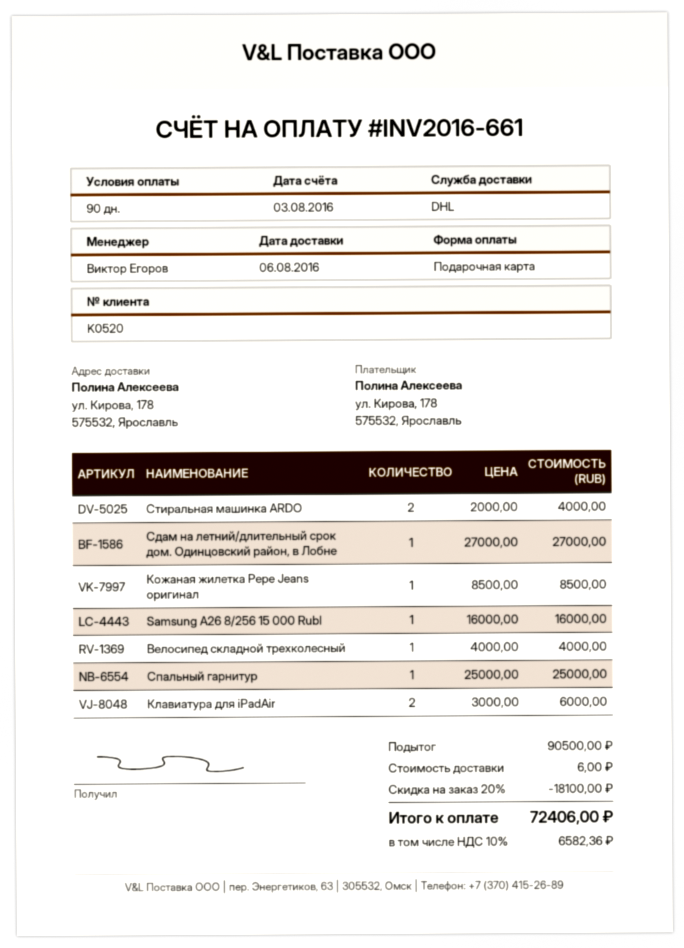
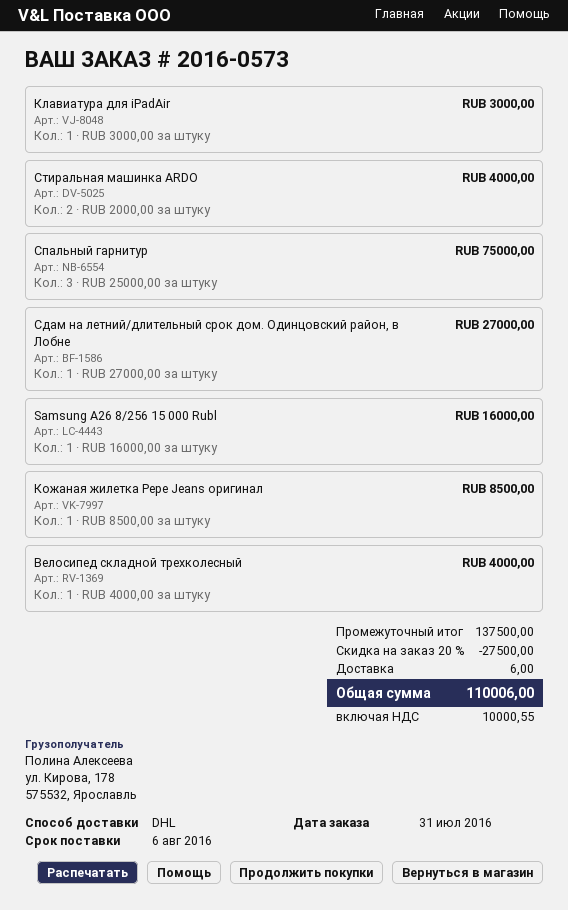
Спальный гарнитур: 1 x 25000.00 = 25000.00 -> 3 x 25000.00 = 75000.00
Клавиатура для iPadAir: 2 x 3000.00 = 6000.00 -> 1 x 3000.00 = 3000.00
subtotal: 90500.00 -> 137500.00
discount: 20% = 18100.00 -> 20% = 27500.00
tax: 6582.36 -> 10000.55
total: 72406.00 -> 110006.00

